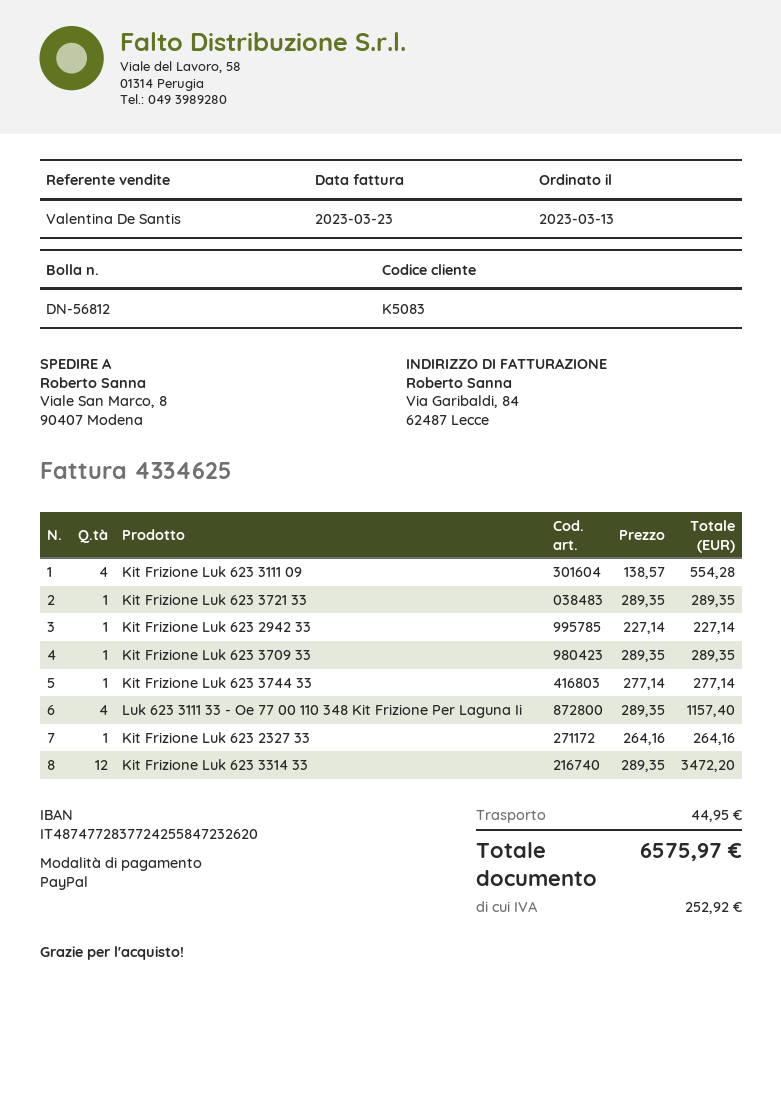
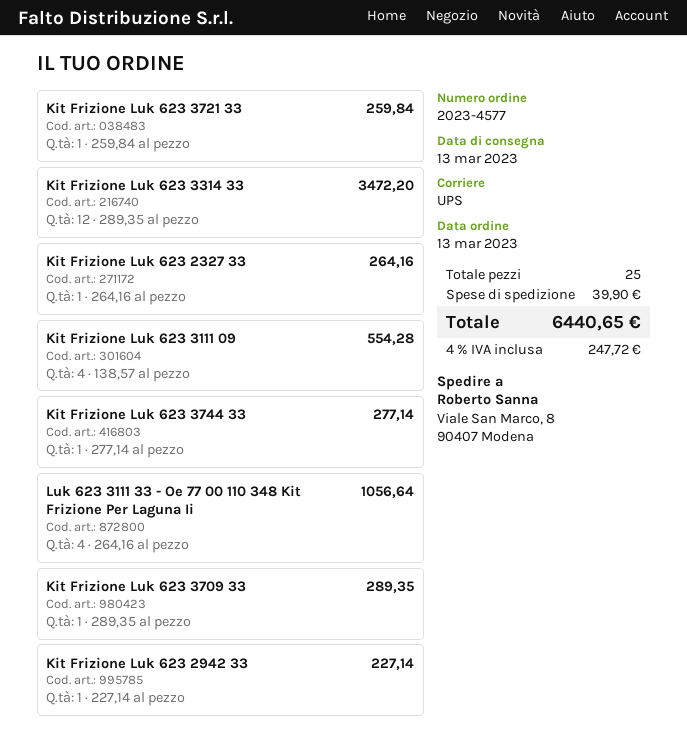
Kit Frizione Luk 623 3721 33: 1 x 289.35 = 289.35 -> 1 x 259.84 = 259.84
Luk 623 3111 33 - Oe 77 00 110 348 Kit Frizione Per Laguna Ii: 4 x 289.35 = 1157.40 -> 4 x 264.16 = 1056.64
shipping: 44.95 -> 39.90
tax: 252.92 -> 247.72
total: 6575.97 -> 6440.65

